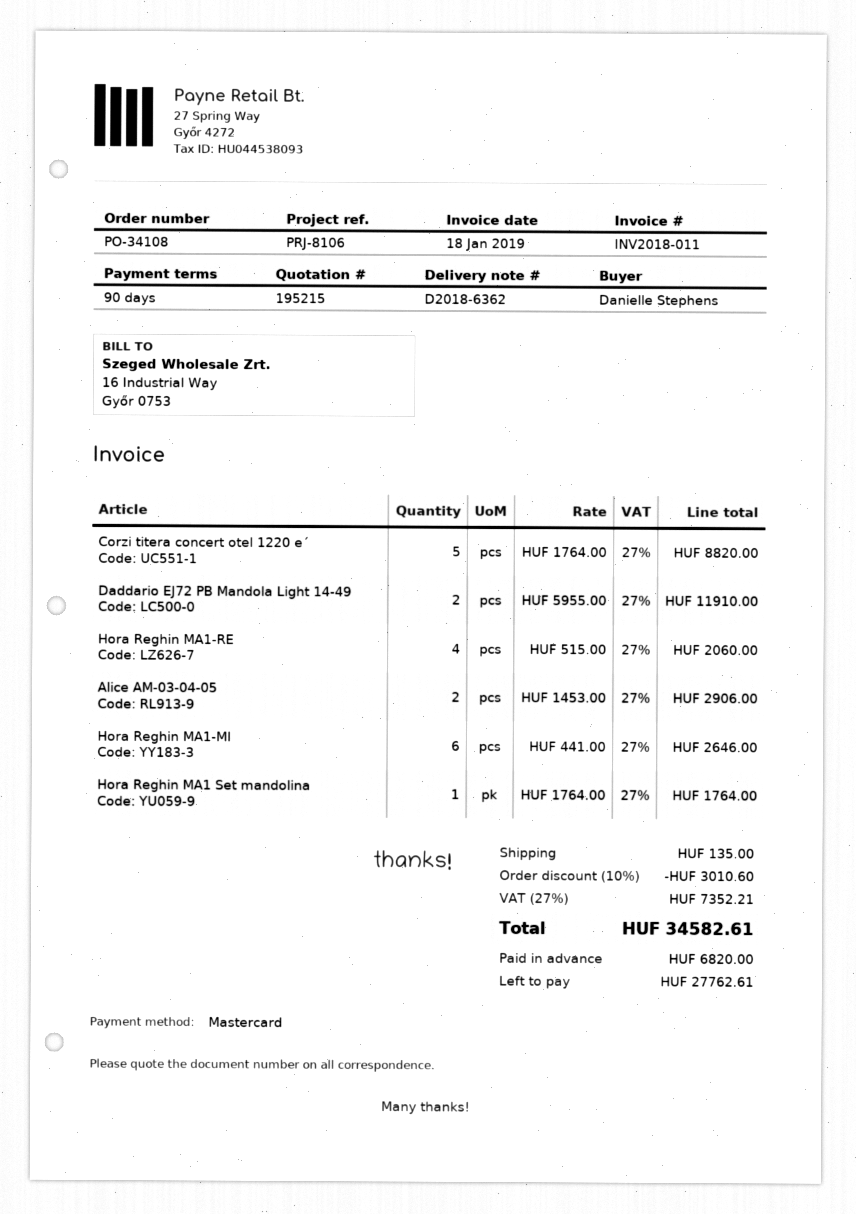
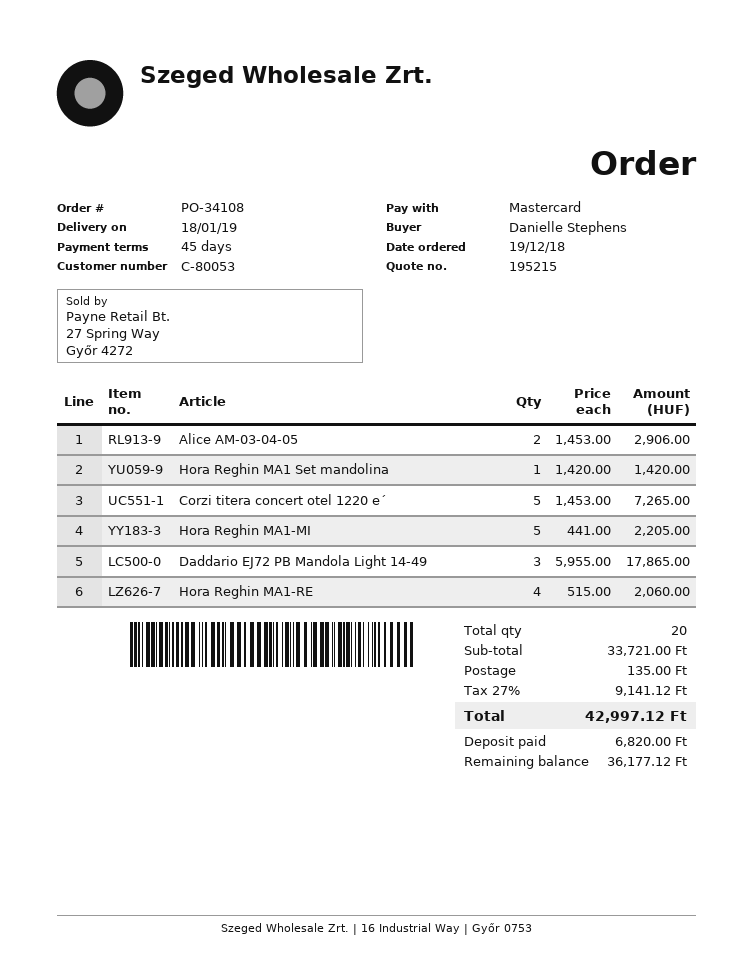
payment terms: 90 days -> 45 days
Corzi titera concert otel 1220 e´: 5 x 1764.00 = 8820.00 -> 5 x 1453.00 = 7265.00
Daddario EJ72 PB Mandola Light 14-49: 2 x 5955.00 = 11910.00 -> 3 x 5955.00 = 17865.00
Hora Reghin MA1-MI: 6 x 441.00 = 2646.00 -> 5 x 441.00 = 2205.00
Hora Reghin MA1 Set mandolina: 1 x 1764.00 = 1764.00 -> 1 x 1420.00 = 1420.00
discount: 10% = 3010.60 -> none
tax: 27% = 7352.21 -> 27% = 9141.12
total: 34582.61 -> 42997.12
balance: 27762.61 -> 36177.12

